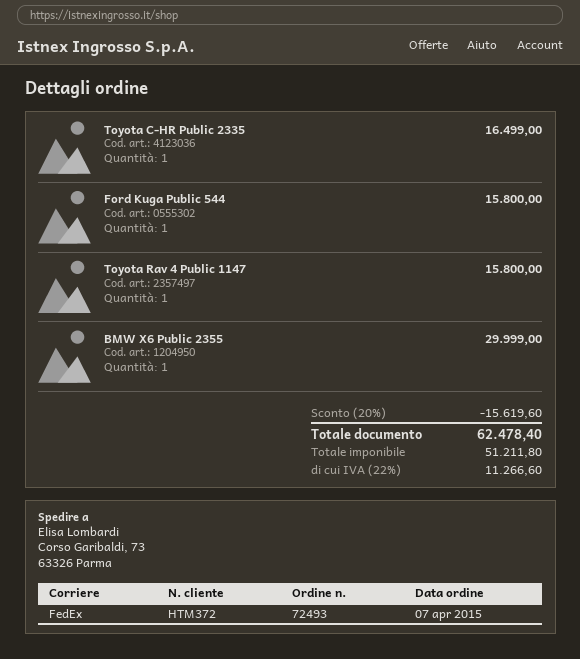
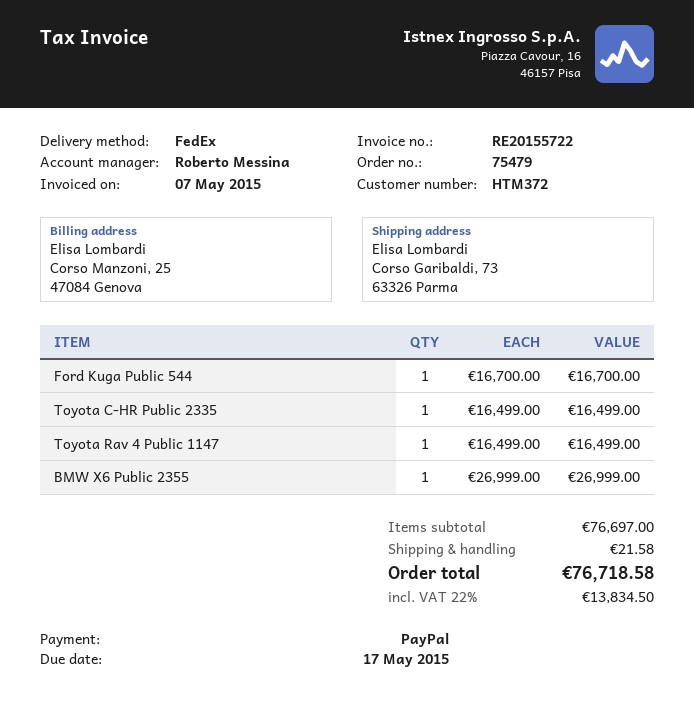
order number: 72493 -> 75479
Ford Kuga Public 544: 1 for 15800.00 -> 1 for 16700.00
Toyota Rav 4 Public 1147: 1 for 15800.00 -> 1 for 16499.00
BMW X6 Public 2355: 1 for 29999.00 -> 1 for 26999.00
discount: 20% = 15619.60 -> none
shipping: none -> 21.58
tax: 22% = 11266.60 -> 22% = 13834.50
total: 62478.40 -> 76718.58

